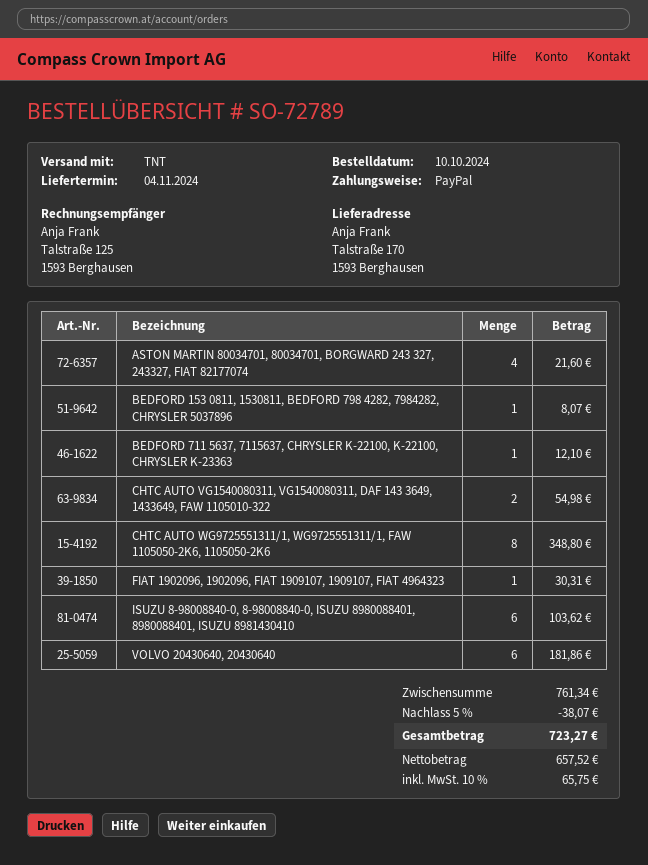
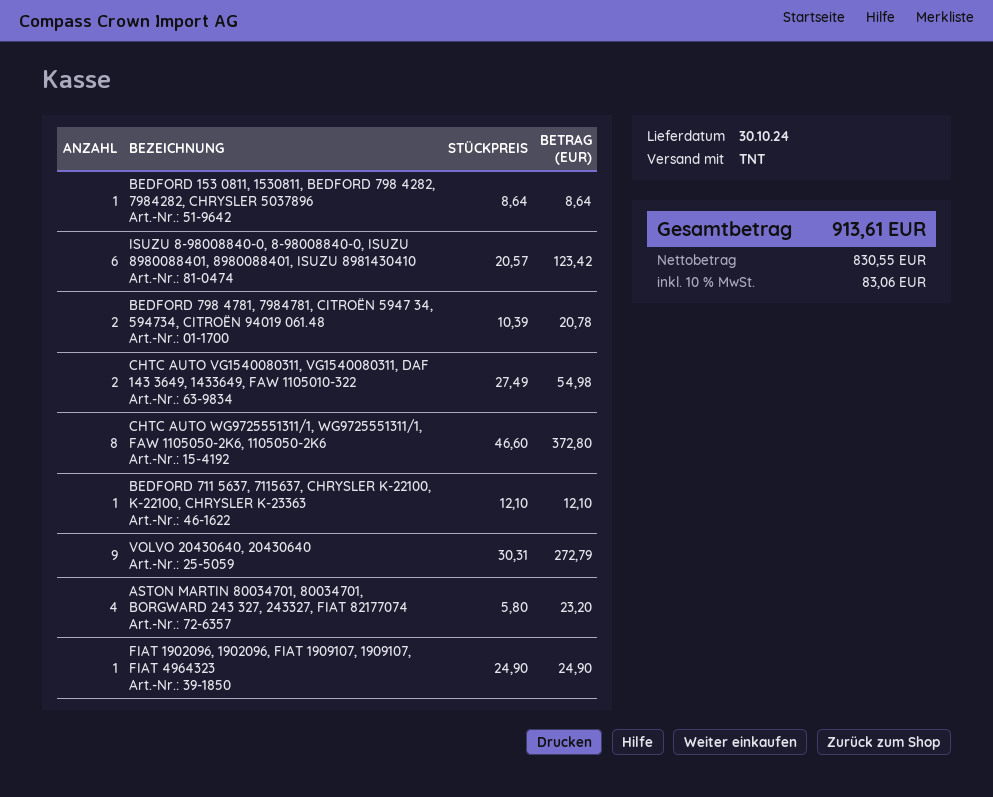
delivery date: 2024-11-04 -> 2024-10-30
ASTON MARTIN 80034701, 80034701, BORGWARD 243 327, 243327, FIAT 82177074: 4 for 21.60 -> 4 for 23.20
BEDFORD 153 0811, 1530811, BEDFORD 798 4282, 7984282, CHRYSLER 5037896: 1 for 8.07 -> 1 for 8.64
CHTC AUTO WG9725551311/1, WG9725551311/1, FAW 1105050-2K6, 1105050-2K6: 8 for 348.80 -> 8 for 372.80
FIAT 1902096, 1902096, FIAT 1909107, 1909107, FIAT 4964323: 1 for 30.31 -> 1 for 24.90
ISUZU 8-98008840-0, 8-98008840-0, ISUZU 8980088401, 8980088401, ISUZU 8981430410: 6 for 103.62 -> 6 for 123.42
VOLVO 20430640, 20430640: 6 for 181.86 -> 9 for 272.79
BEDFORD 798 4781, 7984781, CITROËN 5947 34, 594734, CITROËN 94019 061.48: none -> 2 for 20.78
discount: 5% = 38.07 -> none
net: 657.52 -> 830.55
tax: 10% = 65.75 -> 10% = 83.06
total: 723.27 -> 913.61

